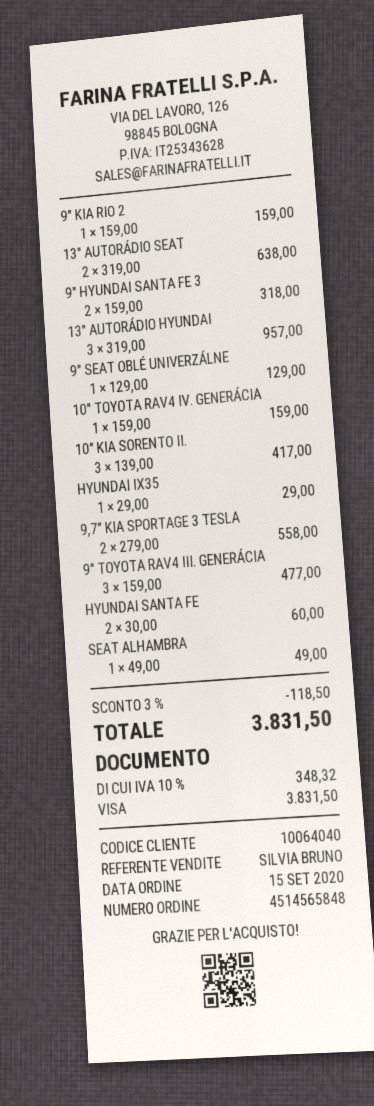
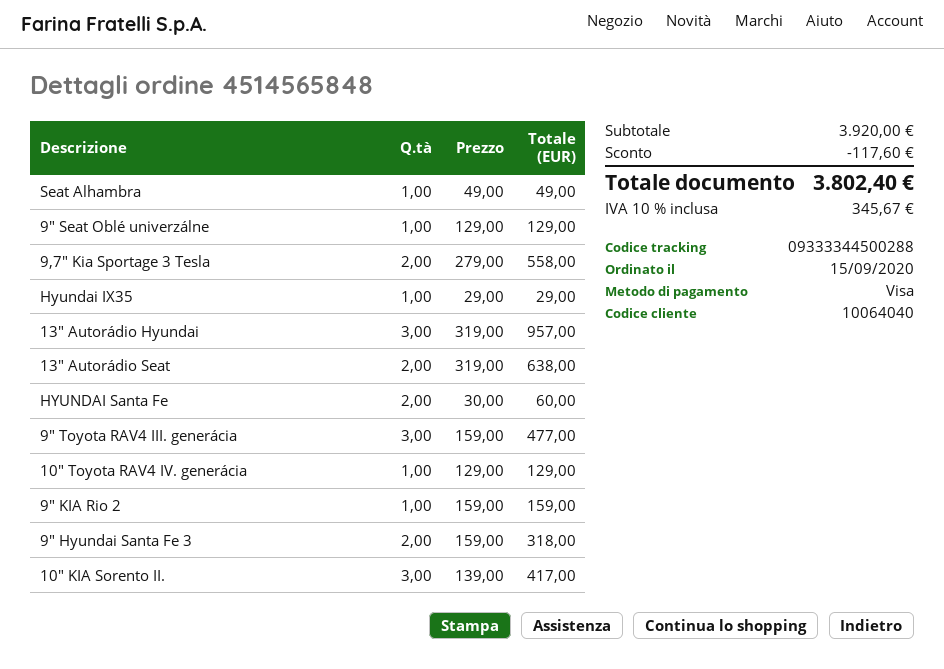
10" TOYOTA RAV4 IV. GENERÁCIA: 1 x 159.00 = 159.00 -> 1 x 129.00 = 129.00
discount: 118.50 -> 117.60
tax: 10% = 348.32 -> 10% = 345.67
total: 3831.50 -> 3802.40

